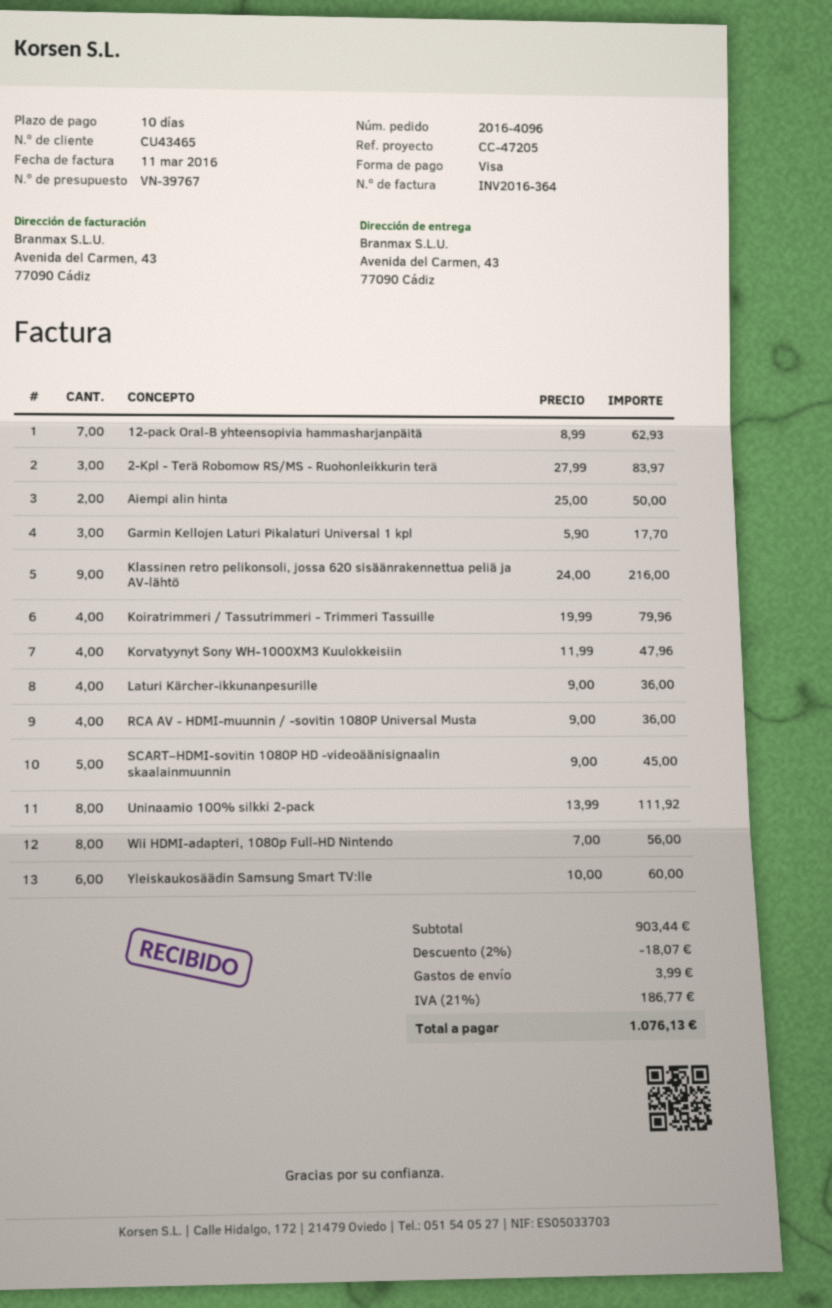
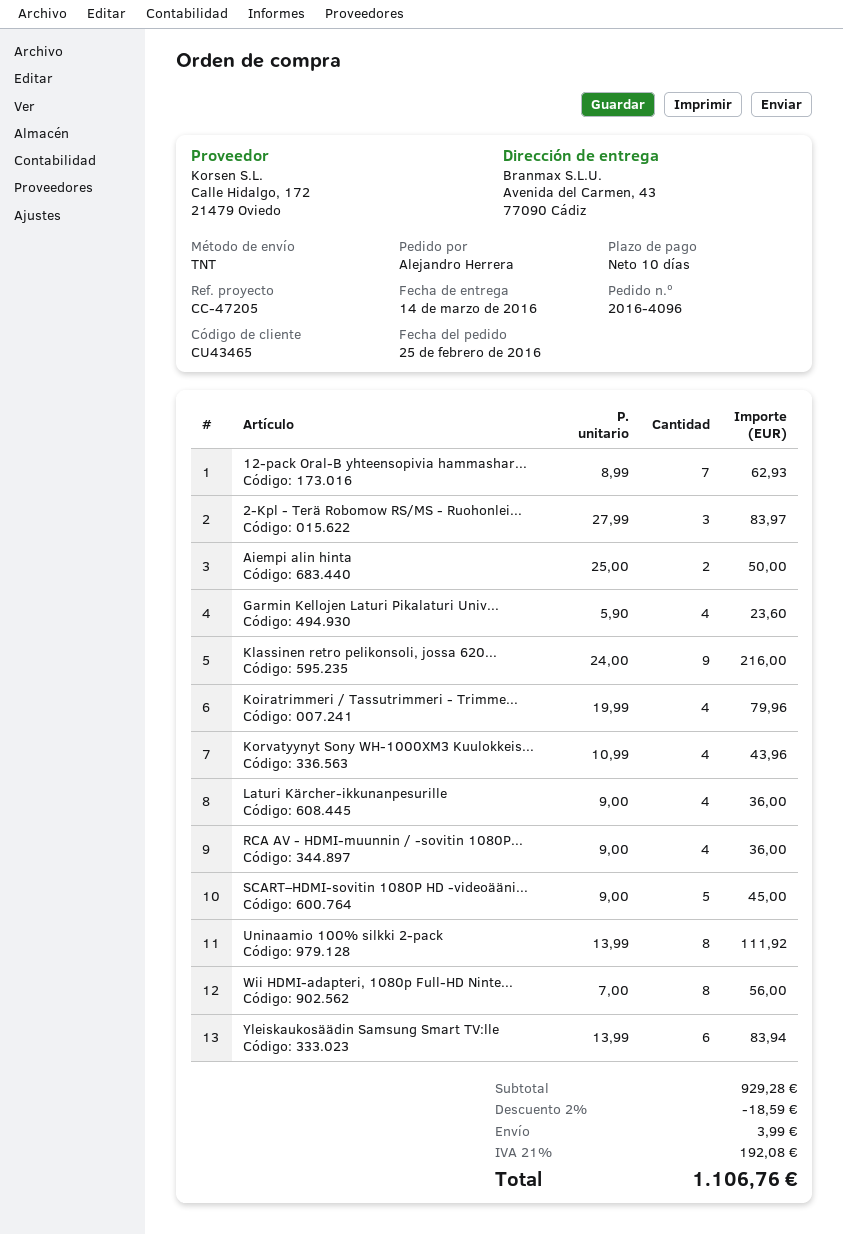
Garmin Kellojen Laturi Pikalaturi Universal 1 kpl: 3 x 5.90 = 17.70 -> 4 x 5.90 = 23.60
Korvatyynyt Sony WH-1000XM3 Kuulokkeisiin: 4 x 11.99 = 47.96 -> 4 x 10.99 = 43.96
Yleiskaukosäädin Samsung Smart TV:lle: 6 x 10.00 = 60.00 -> 6 x 13.99 = 83.94
subtotal: 903.44 -> 929.28
discount: 2% = 18.07 -> 2% = 18.59
tax: 21% = 186.77 -> 21% = 192.08
total: 1076.13 -> 1106.76

